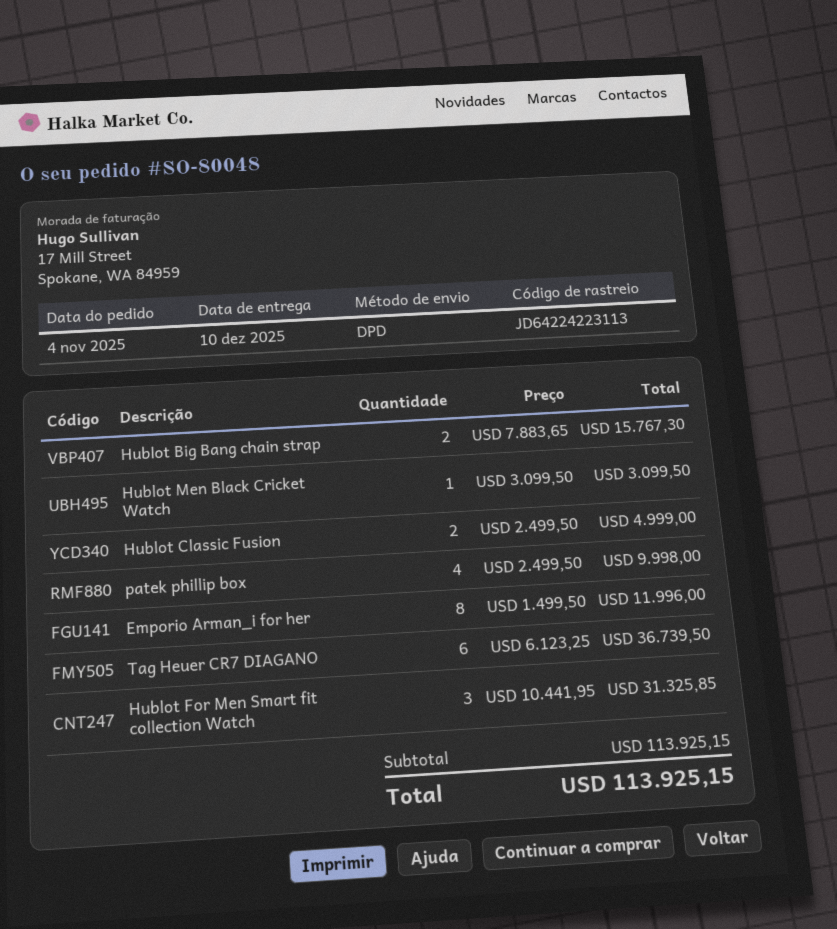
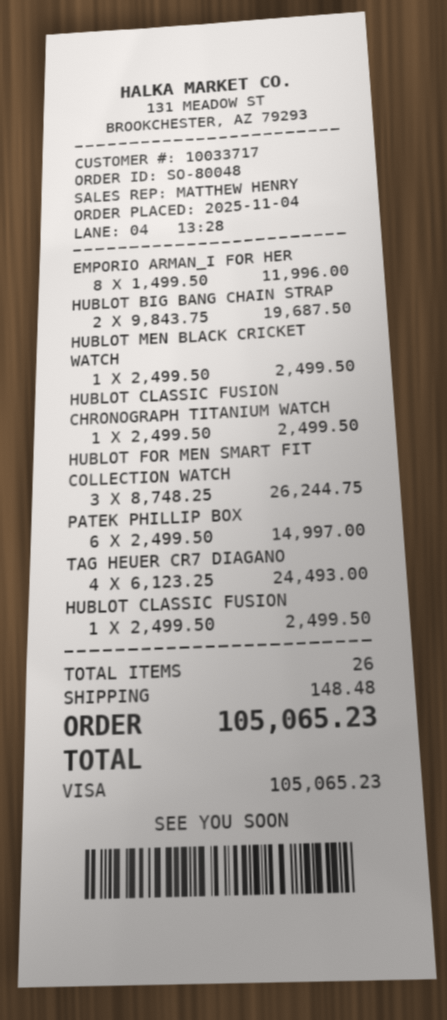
Hublot Big Bang chain strap: 2 x 7883.65 = 15767.30 -> 2 x 9843.75 = 19687.50
Hublot Men Black Cricket Watch: 1 x 3099.50 = 3099.50 -> 1 x 2499.50 = 2499.50
Hublot Classic Fusion: 2 x 2499.50 = 4999.00 -> 1 x 2499.50 = 2499.50
patek phillip box: 4 x 2499.50 = 9998.00 -> 6 x 2499.50 = 14997.00
Tag Heuer CR7 DIAGANO: 6 x 6123.25 = 36739.50 -> 4 x 6123.25 = 24493.00
Hublot For Men Smart fit collection Watch: 3 x 10441.95 = 31325.85 -> 3 x 8748.25 = 26244.75
HUBLOT CLASSIC FUSION CHRONOGRAPH TITANIUM WATCH: none -> 1 x 2499.50 = 2499.50
shipping: none -> 148.48
total: 113925.15 -> 105065.23

